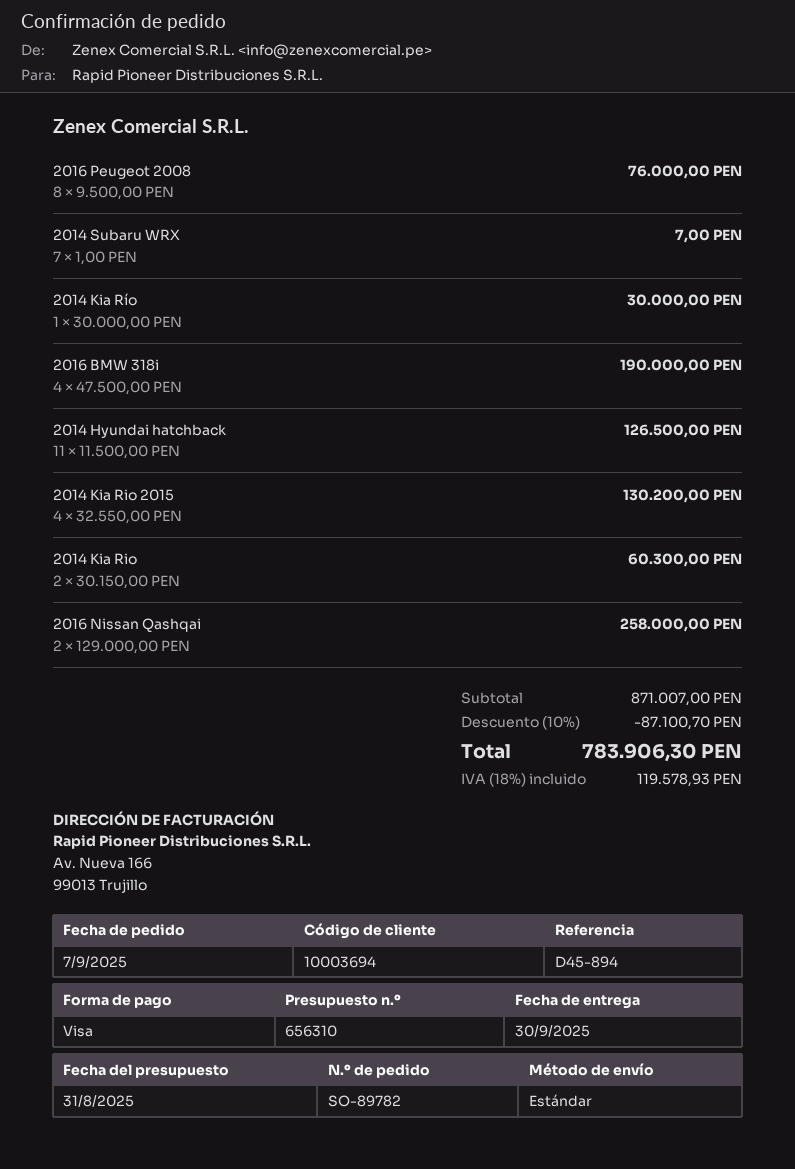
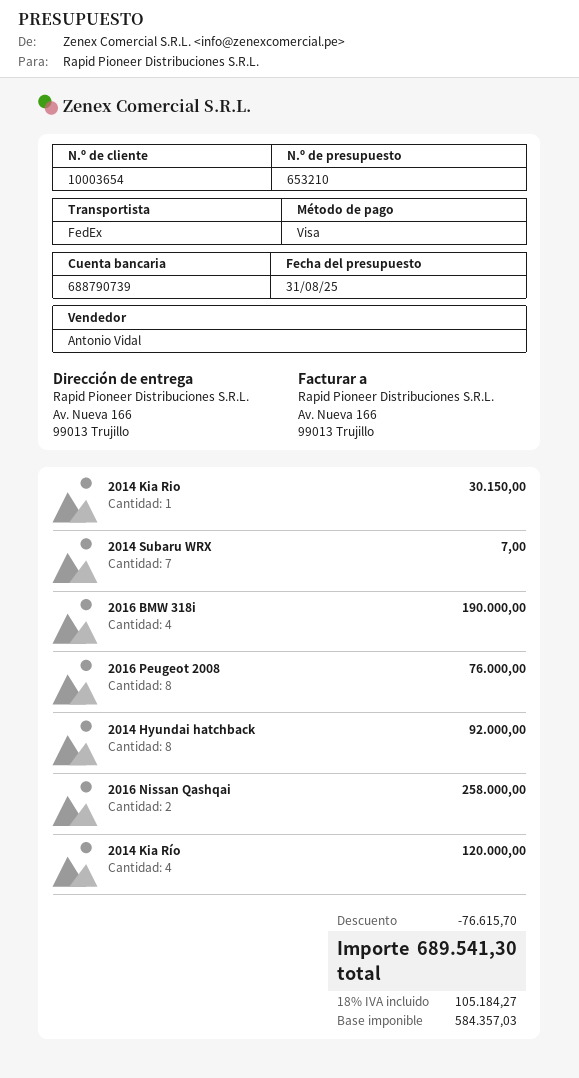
quote number: 656310 -> 653210
customer number: 10003694 -> 10003654
shipping method: standard -> FedEx
2014 Kia Río: 1 for 30000.00 -> 4 for 120000.00
2014 Hyundai hatchback: 11 for 126500.00 -> 8 for 92000.00
2014 Kia Rio 2015: 4 for 130200.00 -> none
2014 Kia Rio: 2 for 60300.00 -> 1 for 30150.00
discount: 87100.70 -> 76615.70
tax: 18% = 119578.93 -> 18% = 105184.27
total: 783906.30 -> 689541.30

